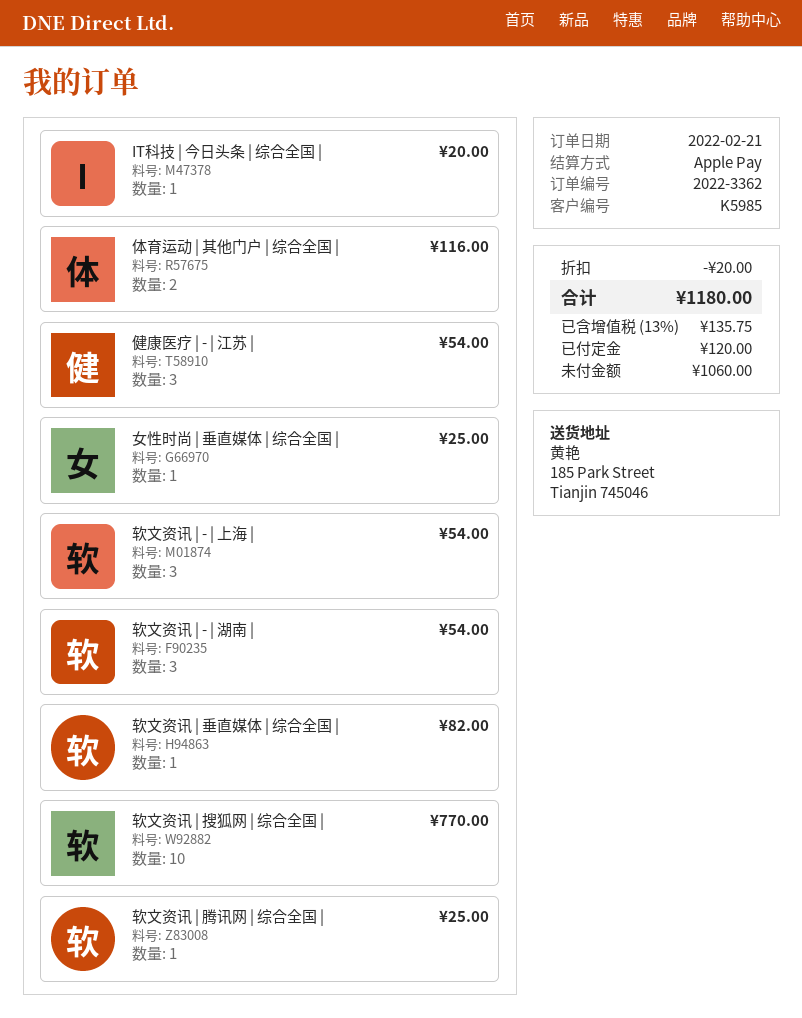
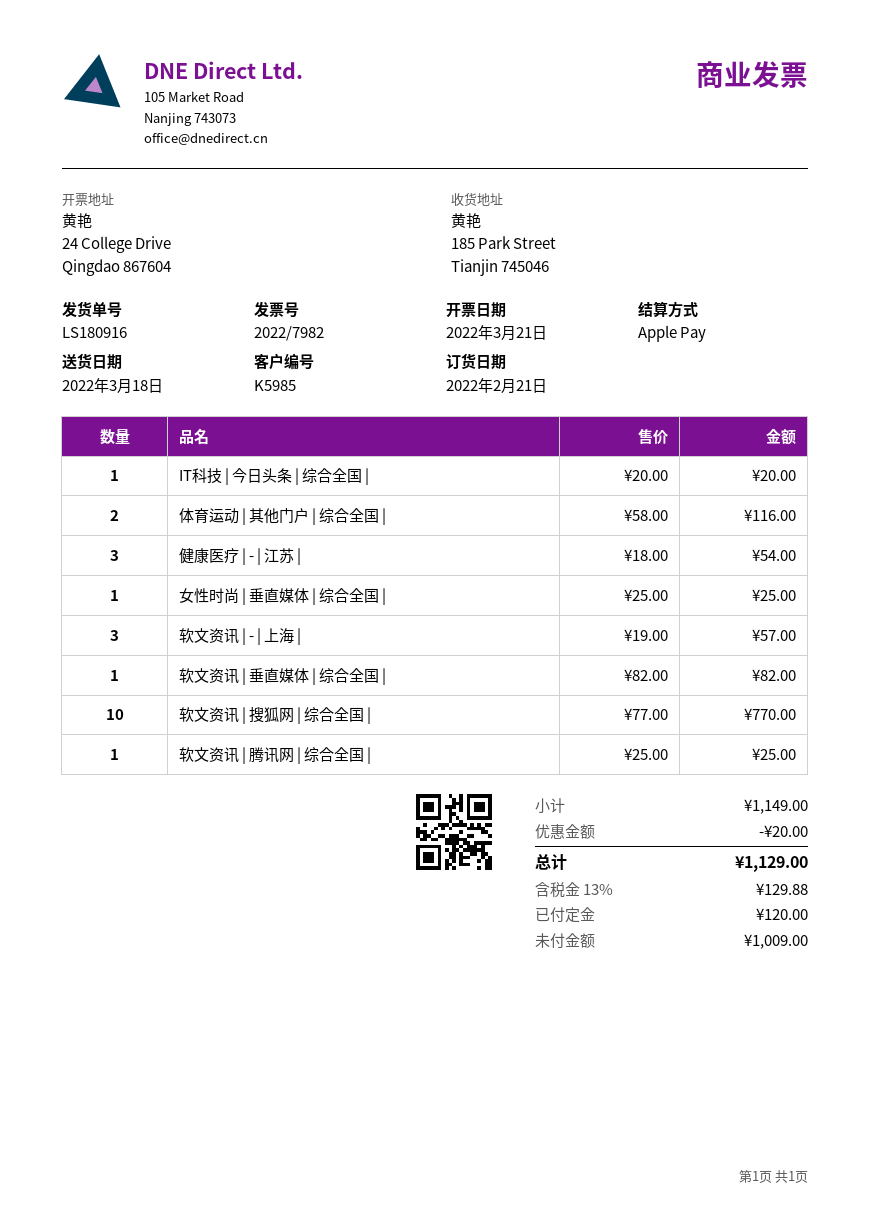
软文资讯 | - | 上海 |: 3 for 54.00 -> 3 for 57.00
软文资讯 | - | 湖南 |: 3 for 54.00 -> none
tax: 13% = 135.75 -> 13% = 129.88
total: 1180.00 -> 1129.00
balance: 1060.00 -> 1009.00

